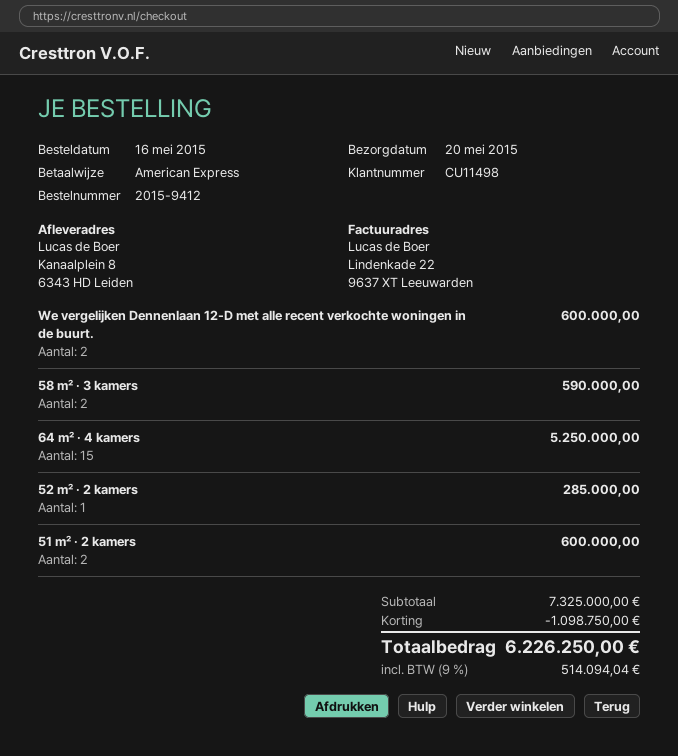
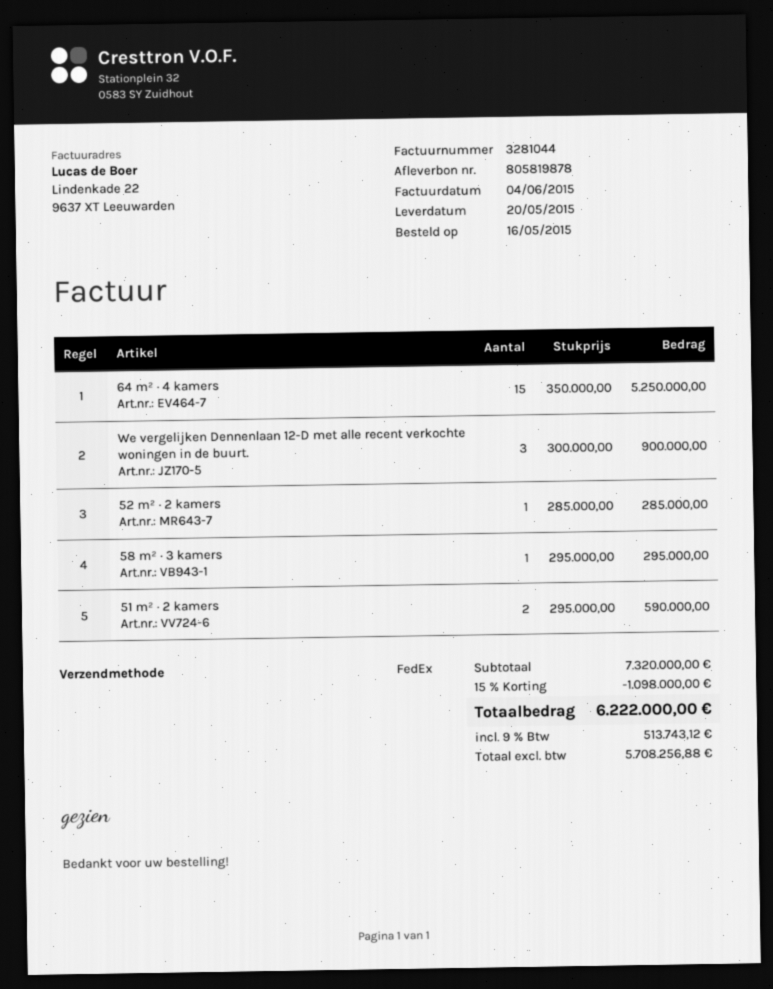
We vergelijken Dennenlaan 12-D met alle recent verkochte woningen in de buurt.: 2 for 600000.00 -> 3 for 900000.00
58 m² · 3 kamers: 2 for 590000.00 -> 1 for 295000.00
51 m² · 2 kamers: 2 for 600000.00 -> 2 for 590000.00
subtotal: 7325000.00 -> 7320000.00
discount: 1098750.00 -> 1098000.00
tax: 9% = 514094.04 -> 9% = 513743.12
total: 6226250.00 -> 6222000.00

